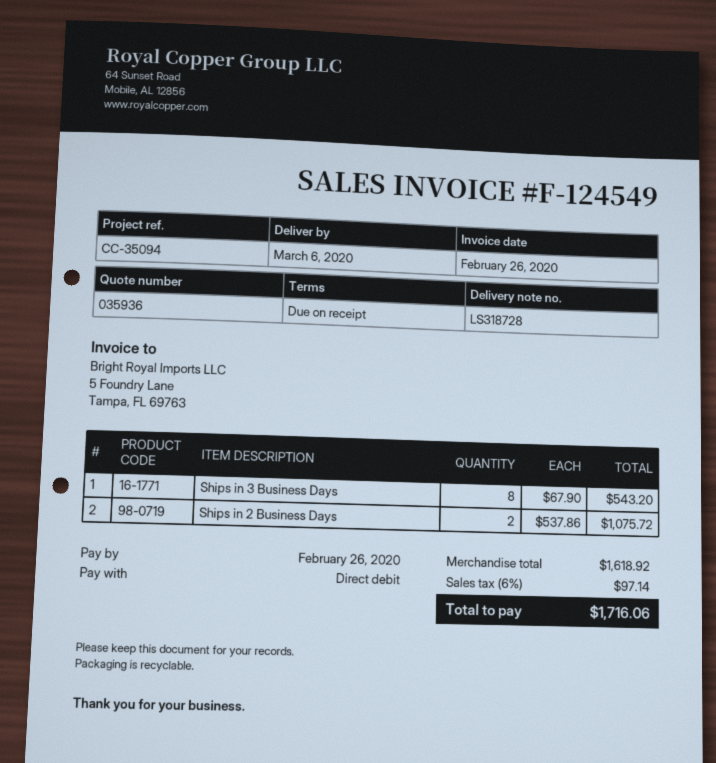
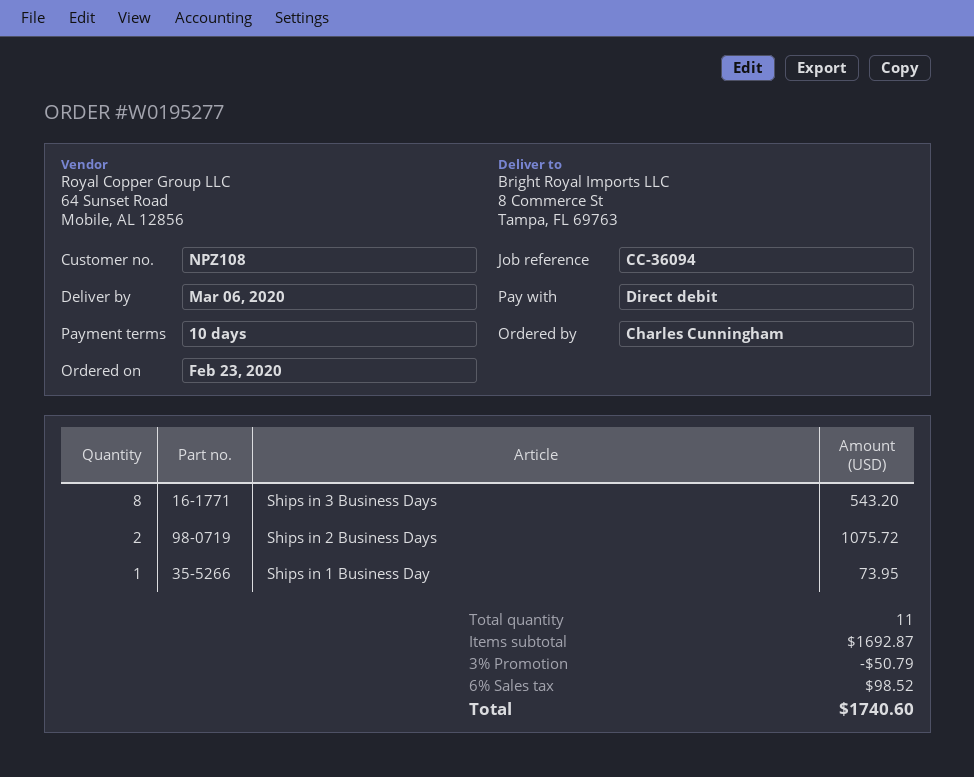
payment terms: on receipt -> 10 days
reference: CC-35094 -> CC-36094
Ships in 1 Business Day: none -> 1 for 73.95
subtotal: 1618.92 -> 1692.87
discount: none -> 3% = 50.79
tax: 6% = 97.14 -> 6% = 98.52
total: 1716.06 -> 1740.60

